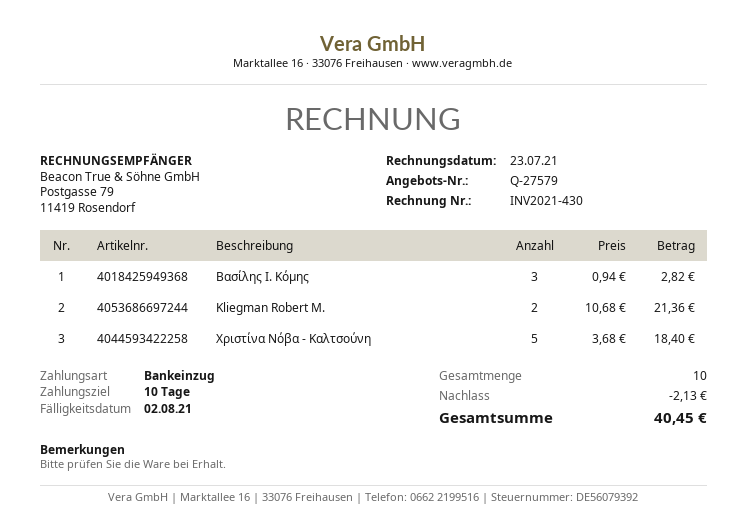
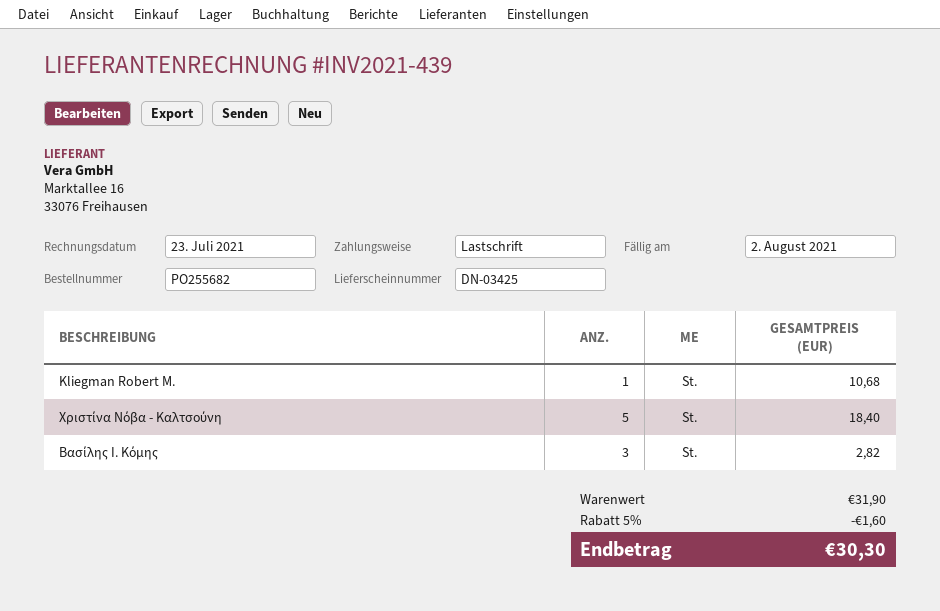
invoice number: INV2021-430 -> INV2021-439
Kliegman Robert M.: 2 for 21.36 -> 1 for 10.68
discount: 2.13 -> 1.60
total: 40.45 -> 30.30

